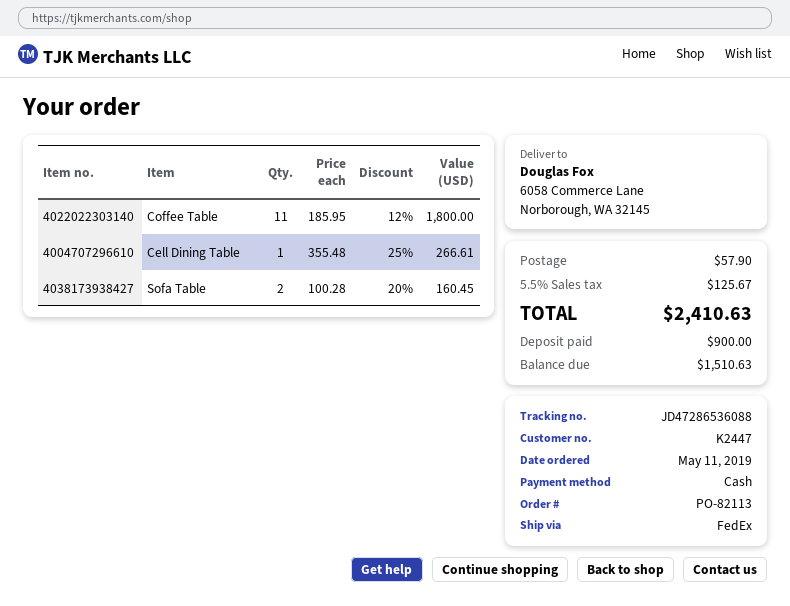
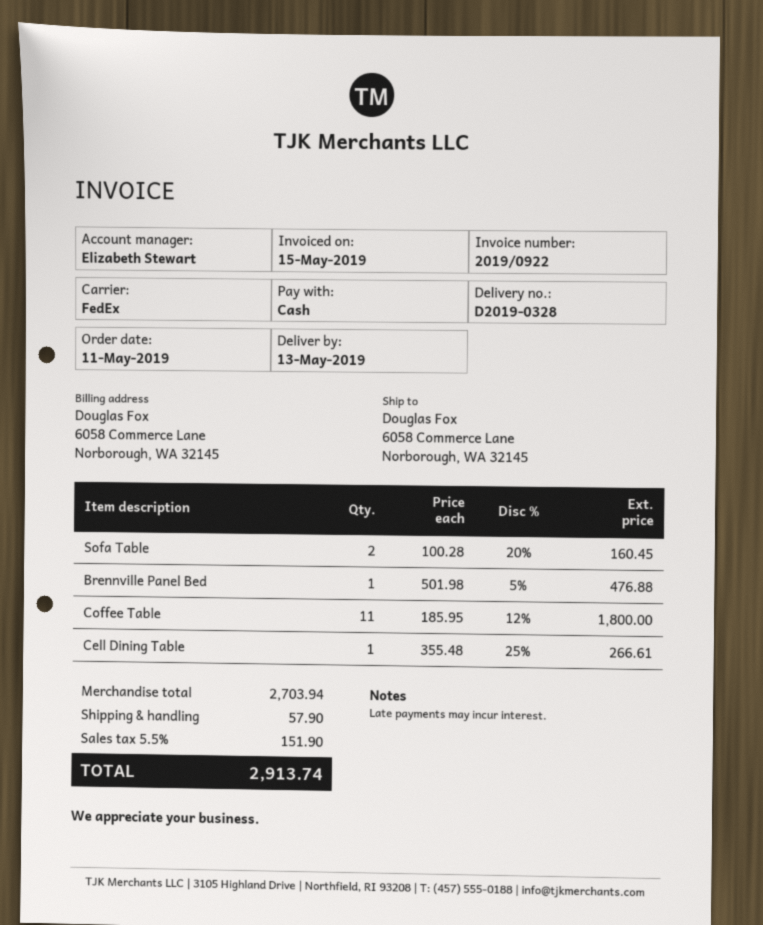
Brennville Panel Bed: none -> 1 x 501.98 - 5% = 476.88
tax: 5.5% = 125.67 -> 5.5% = 151.90
total: 2410.63 -> 2913.74

